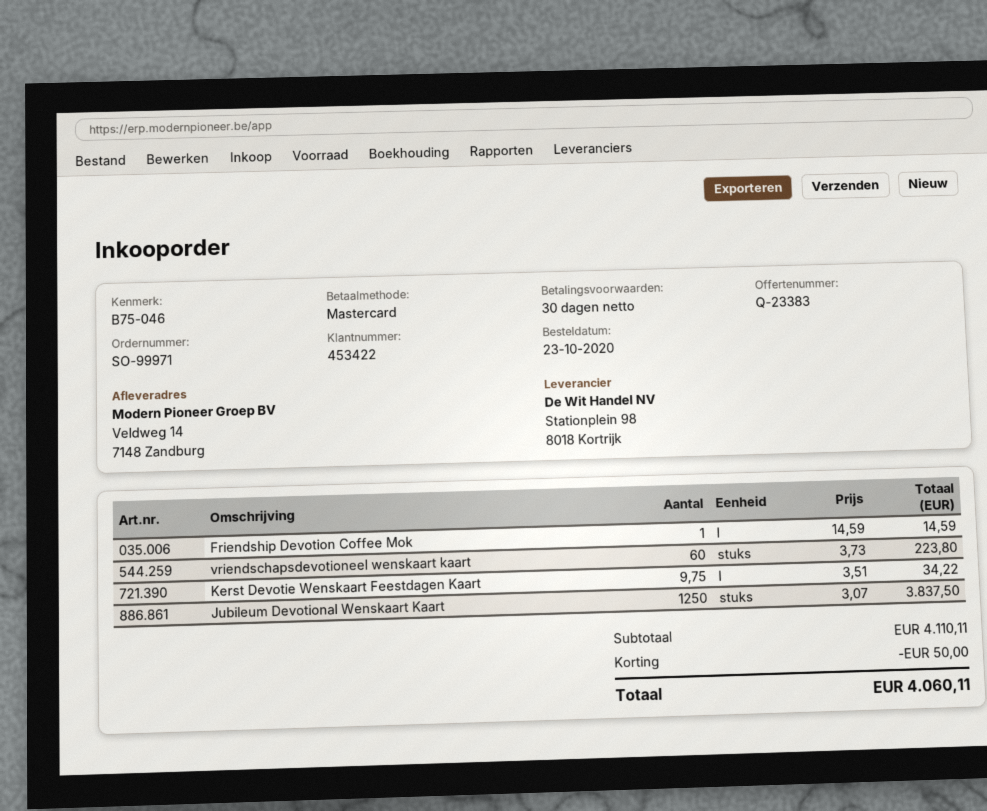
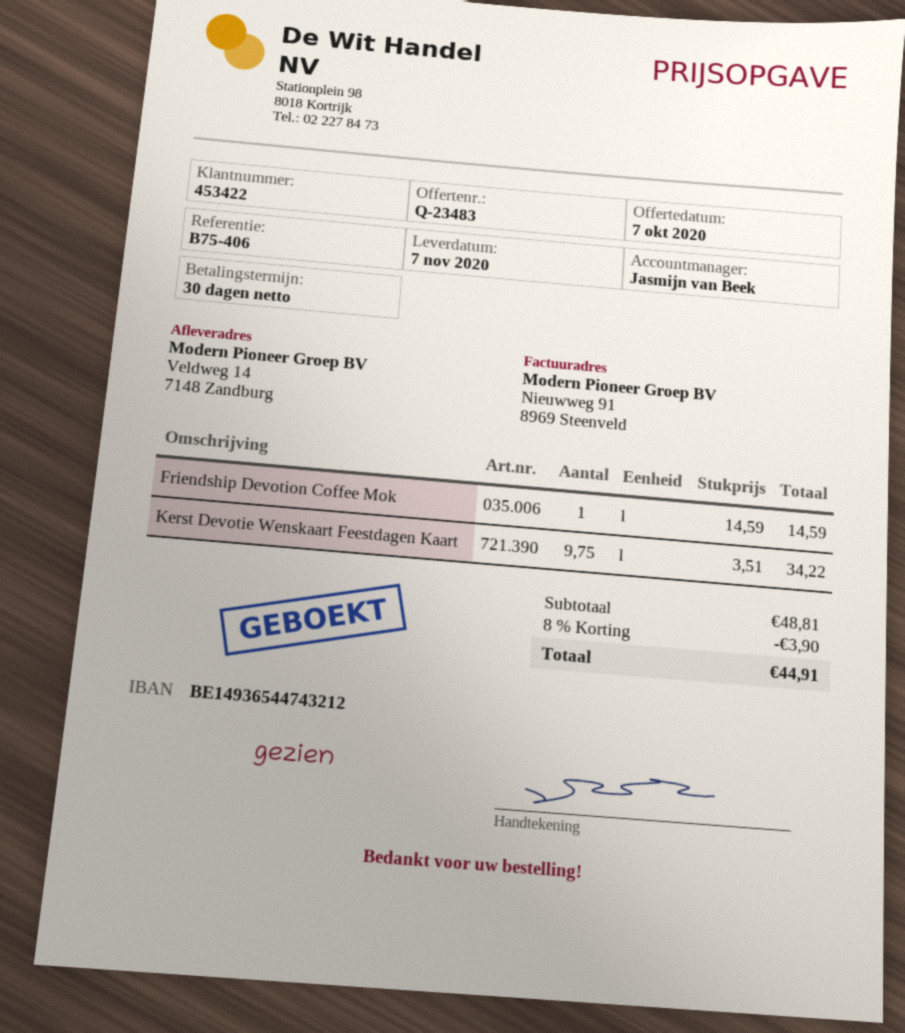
quote number: Q-23383 -> Q-23483
reference: B75-046 -> B75-406
vriendschapsdevotioneel wenskaart kaart: 60 x 3.73 = 223.80 -> none
Jubileum Devotional Wenskaart Kaart: 1250 x 3.07 = 3837.50 -> none
subtotal: 4110.11 -> 48.81
discount: 50.00 -> 3.90
total: 4060.11 -> 44.91

